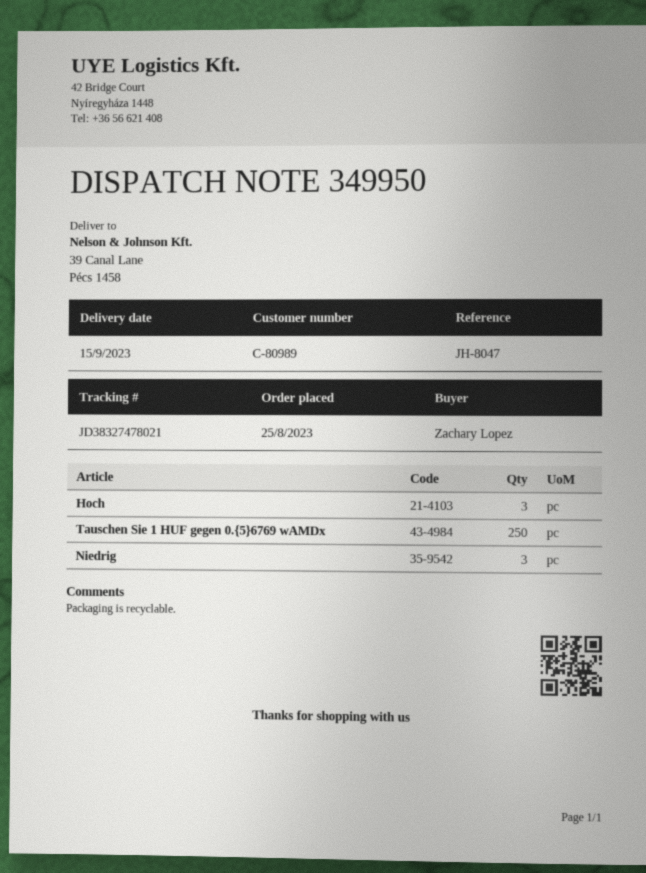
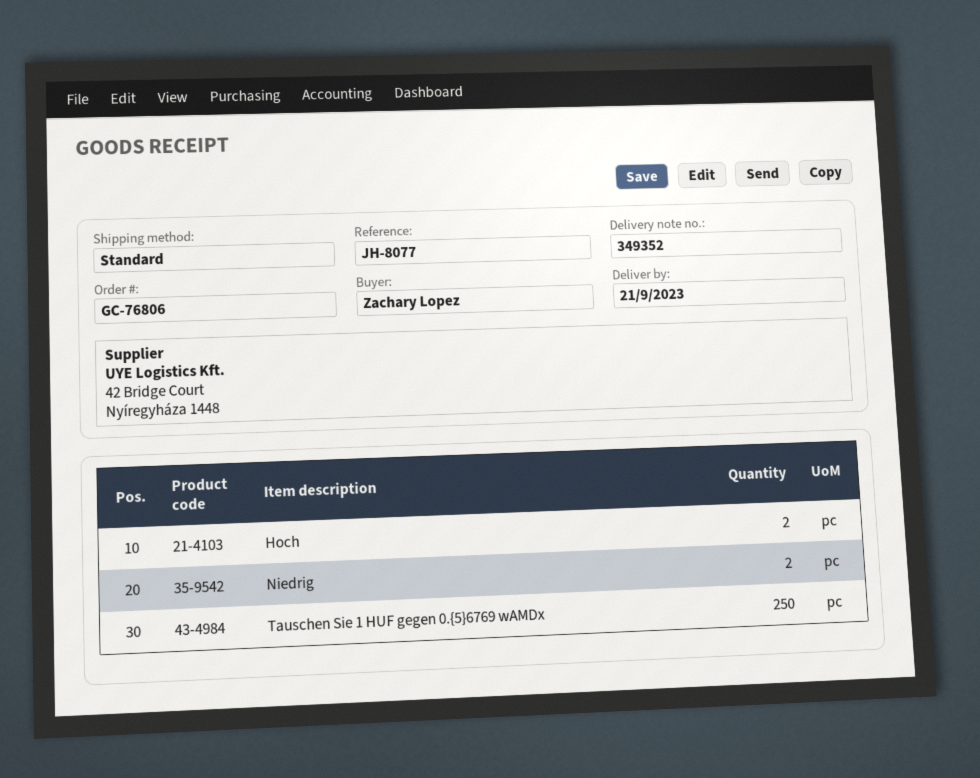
delivery note number: 349950 -> 349352
delivery date: 2023-09-15 -> 2023-09-21
reference: JH-8047 -> JH-8077
Hoch: 3 -> 2
Niedrig: 3 -> 2

